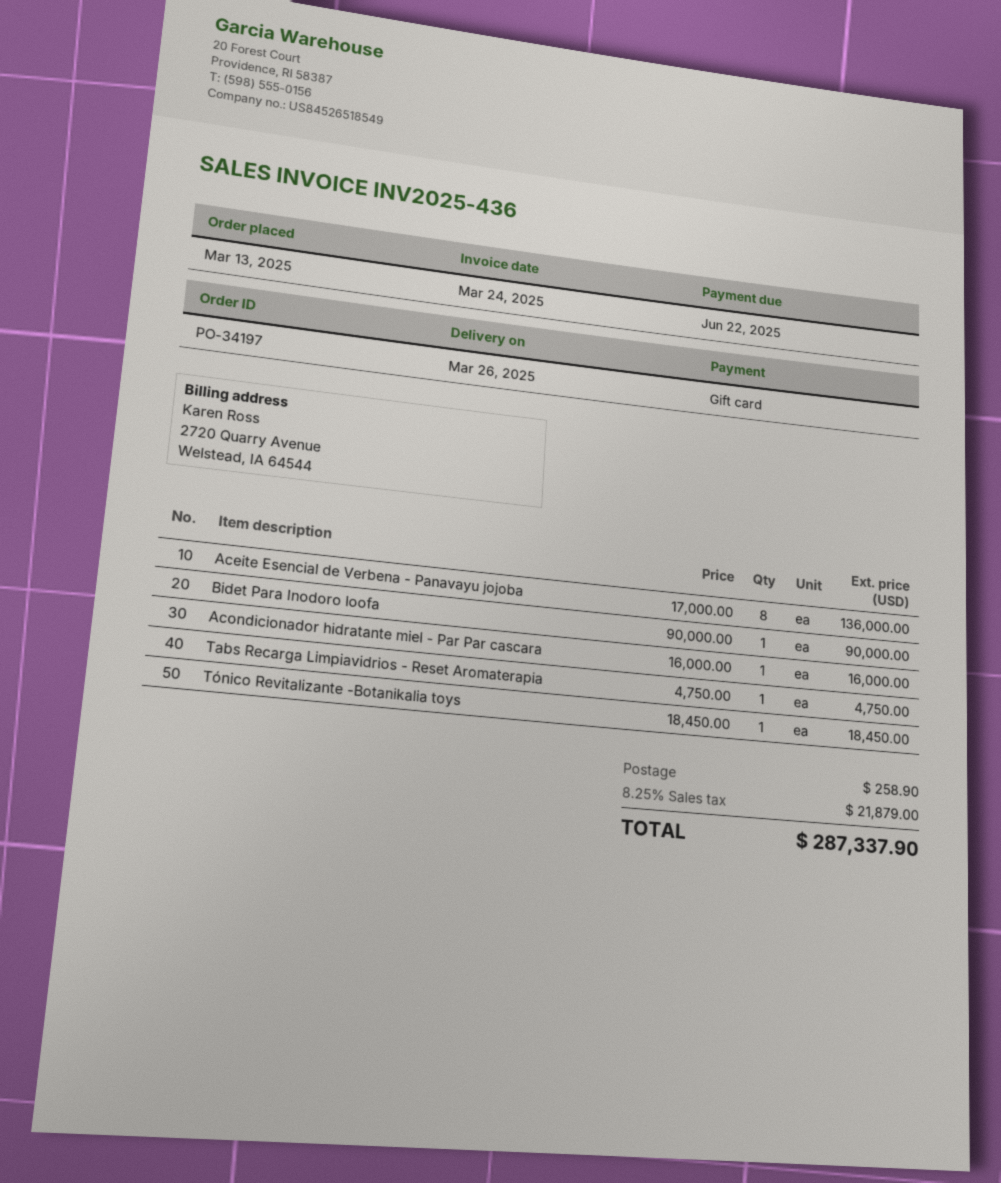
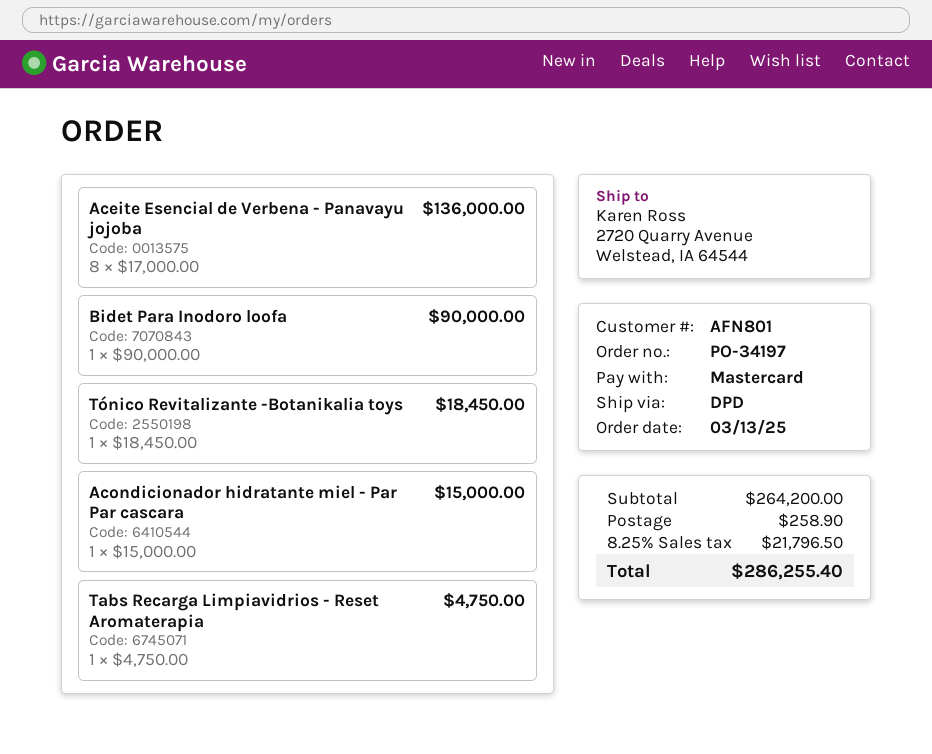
payment method: gift card -> Mastercard
Acondicionador hidratante miel - Par Par cascara: 1 x 16000.00 = 16000.00 -> 1 x 15000.00 = 15000.00
tax: 8.25% = 21879.00 -> 8.25% = 21796.50
total: 287337.90 -> 286255.40

